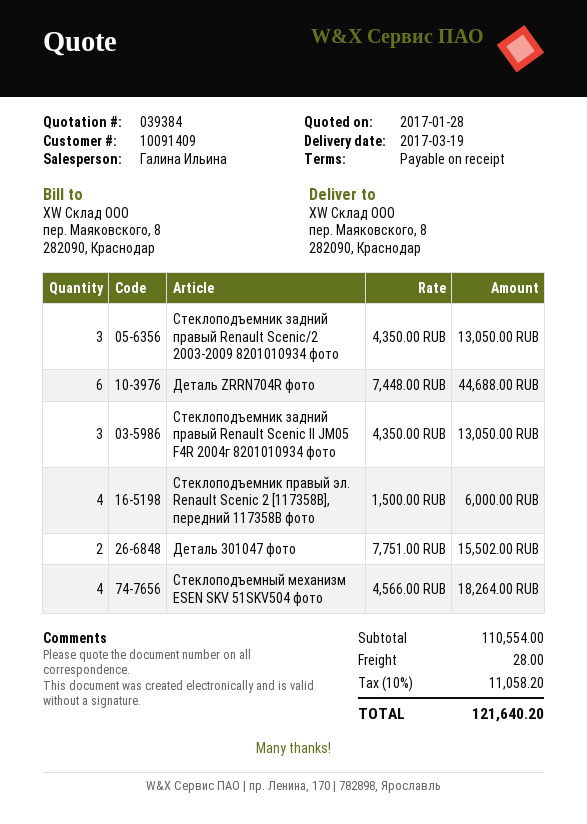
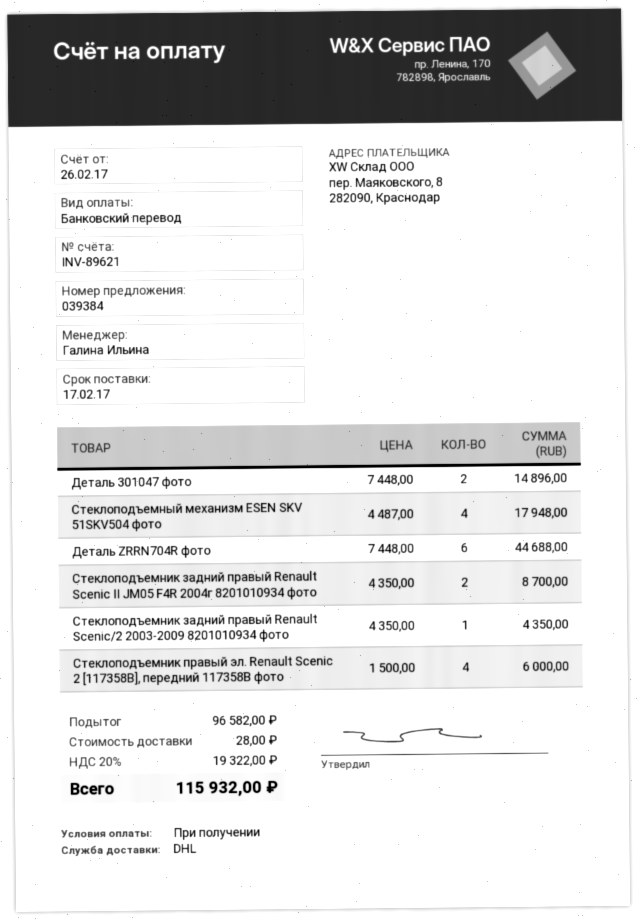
delivery date: 2017-03-19 -> 2017-02-17
Стеклоподъемник задний правый Renault Scenic/2 2003-2009 8201010934 фото: 3 x 4350.00 = 13050.00 -> 1 x 4350.00 = 4350.00
Стеклоподъемник задний правый Renault Scenic II JM05 F4R 2004г 8201010934 фото: 3 x 4350.00 = 13050.00 -> 2 x 4350.00 = 8700.00
Деталь 301047 фото: 2 x 7751.00 = 15502.00 -> 2 x 7448.00 = 14896.00
Стеклоподъемный механизм ESEN SKV 51SKV504 фото: 4 x 4566.00 = 18264.00 -> 4 x 4487.00 = 17948.00
subtotal: 110554.00 -> 96582.00
tax: 10% = 11058.20 -> 20% = 19322.00
total: 121640.20 -> 115932.00

